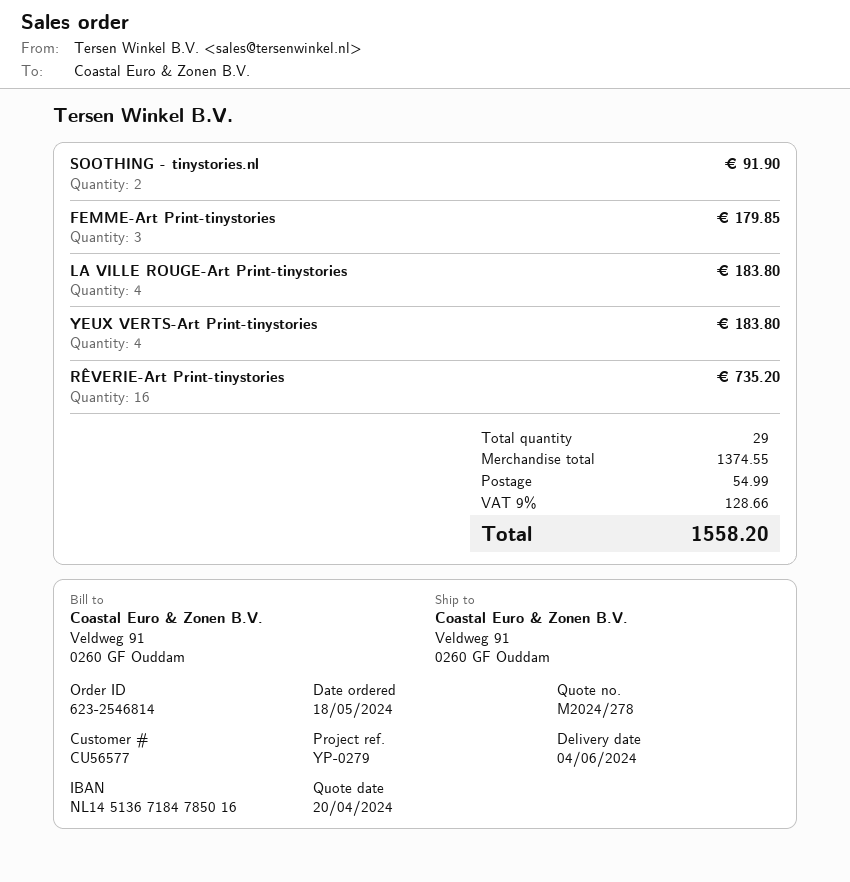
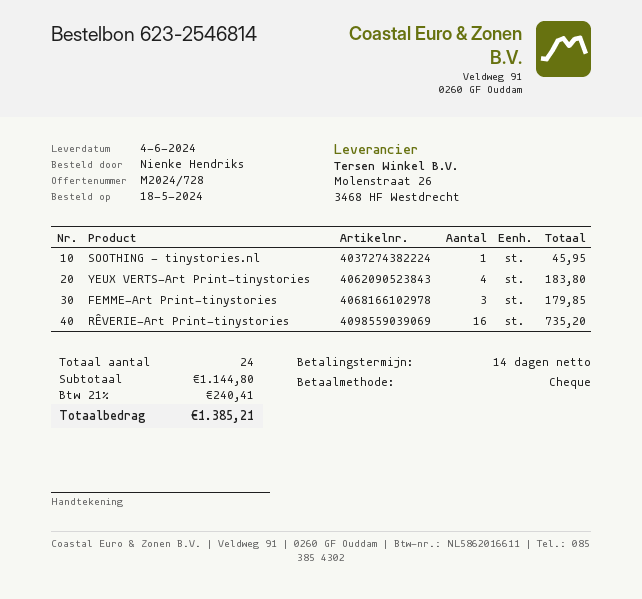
quote number: M2024/278 -> M2024/728
SOOTHING - tinystories.nl: 2 for 91.90 -> 1 for 45.95
LA VILLE ROUGE-Art Print-tinystories: 4 for 183.80 -> none
total quantity: 29 -> 24
subtotal: 1374.55 -> 1144.80
shipping: 54.99 -> none
tax: 9% = 128.66 -> 21% = 240.41
total: 1558.20 -> 1385.21

